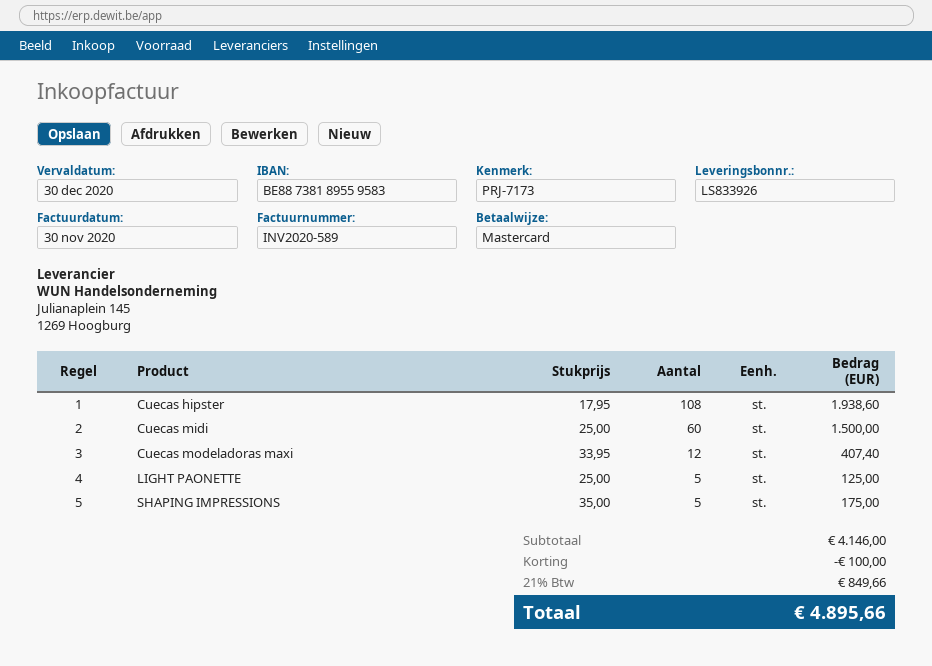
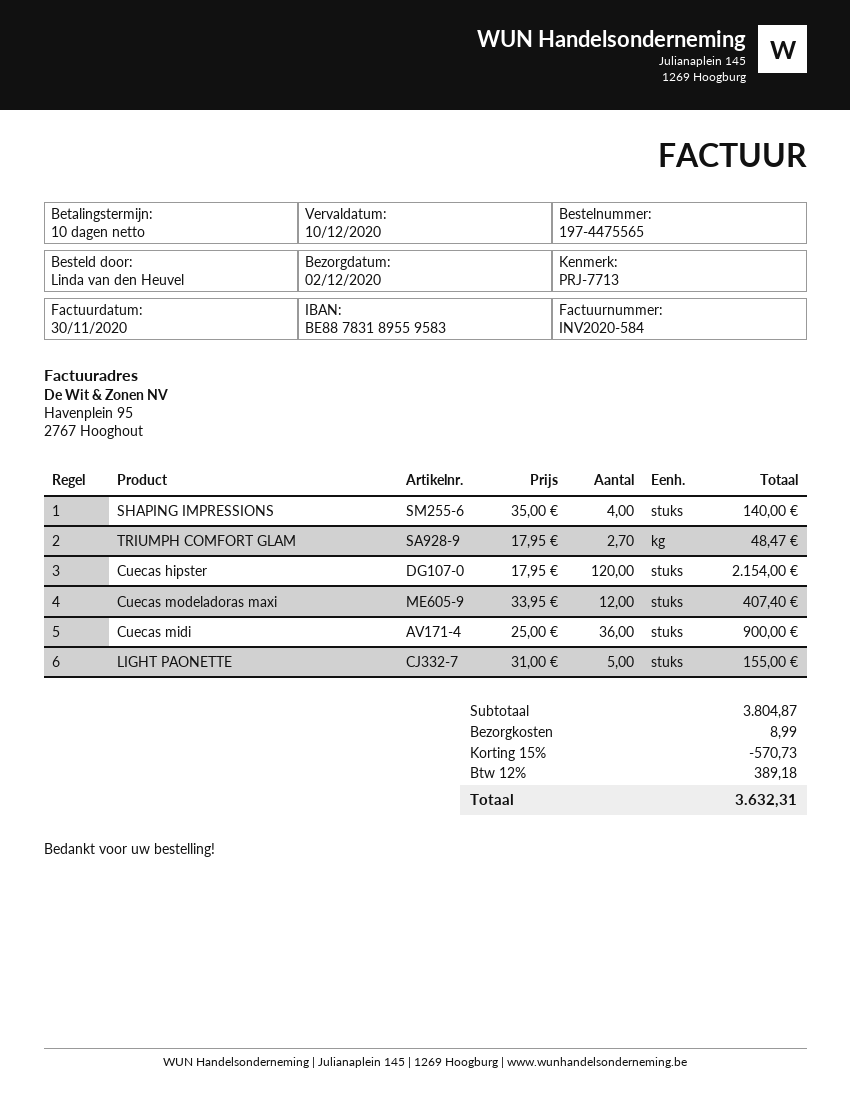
invoice number: INV2020-589 -> INV2020-584
due date: 2020-12-30 -> 2020-12-10
reference: PRJ-7173 -> PRJ-7713
bank account: BE88738189559583 -> BE88783189559583
Cuecas hipster: 108 x 17.95 = 1938.60 -> 120 x 17.95 = 2154.00
Cuecas midi: 60 x 25.00 = 1500.00 -> 36 x 25.00 = 900.00
LIGHT PAONETTE: 5 x 25.00 = 125.00 -> 5 x 31.00 = 155.00
SHAPING IMPRESSIONS: 5 x 35.00 = 175.00 -> 4 x 35.00 = 140.00
TRIUMPH COMFORT GLAM: none -> 2.7 x 17.95 = 48.47
subtotal: 4146.00 -> 3804.87
discount: 100.00 -> 570.73
shipping: none -> 8.99
tax: 21% = 849.66 -> 12% = 389.18
total: 4895.66 -> 3632.31

